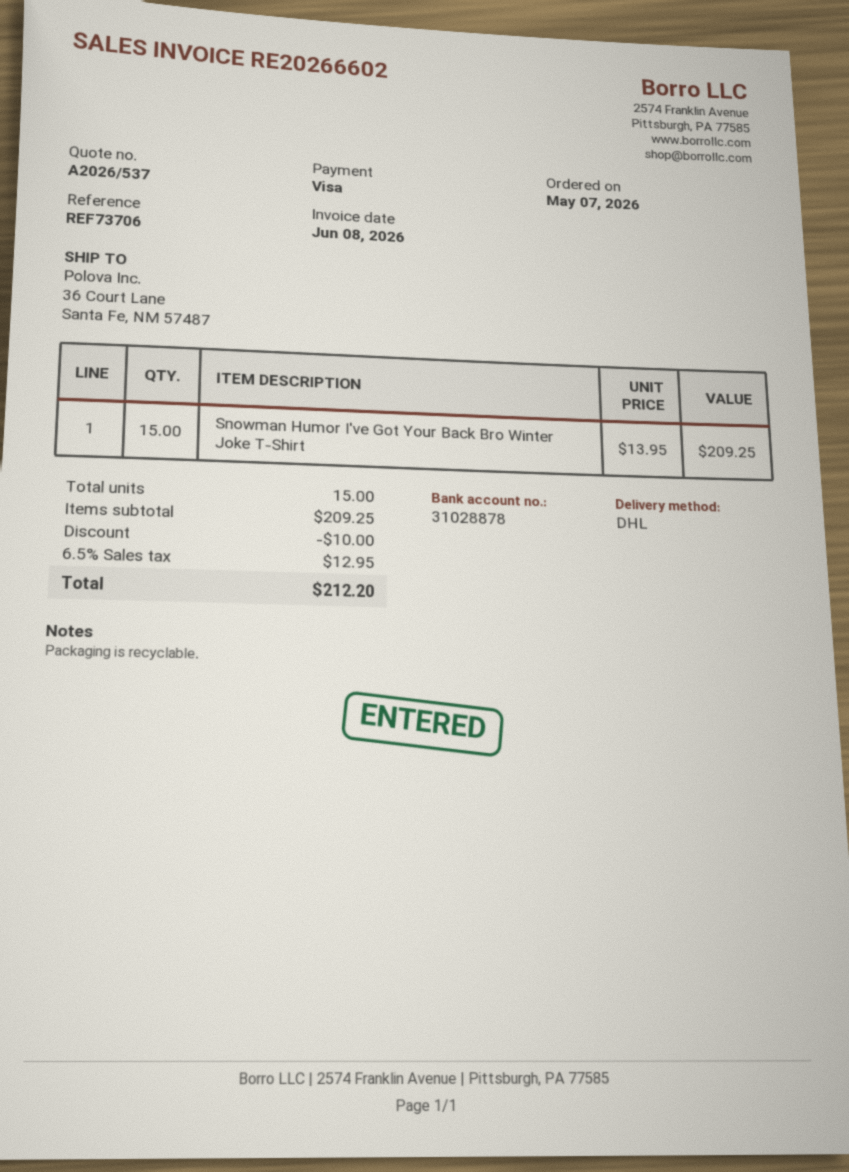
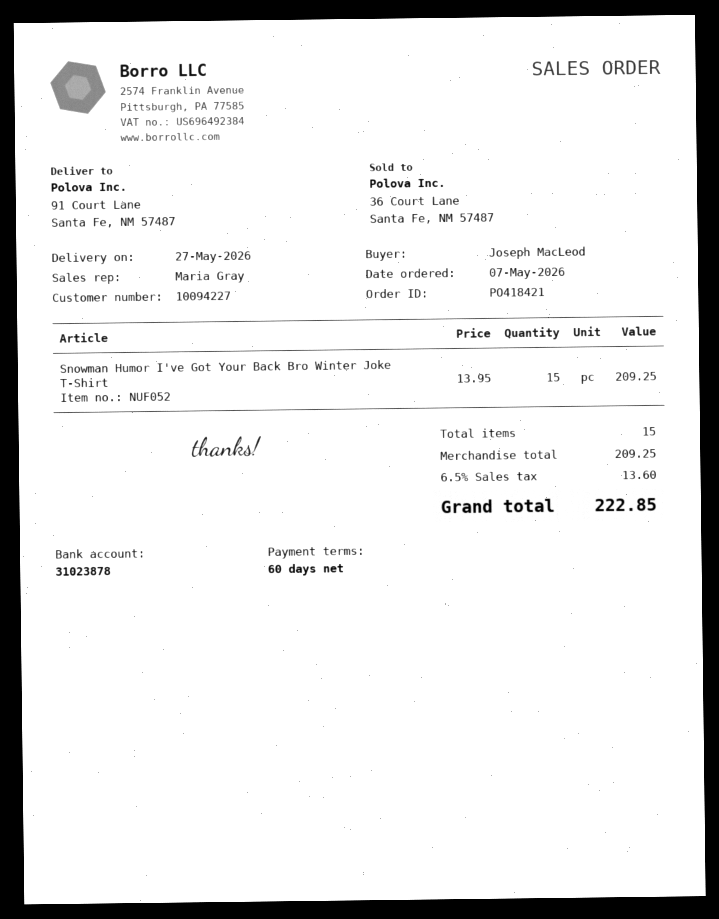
bank account: 31028878 -> 31023878
ship to: 36 Court Lane, Santa Fe, NM 57487 -> 91 Court Lane, Santa Fe, NM 57487
discount: 10.00 -> none
tax: 6.5% = 12.95 -> 6.5% = 13.60
total: 212.20 -> 222.85

